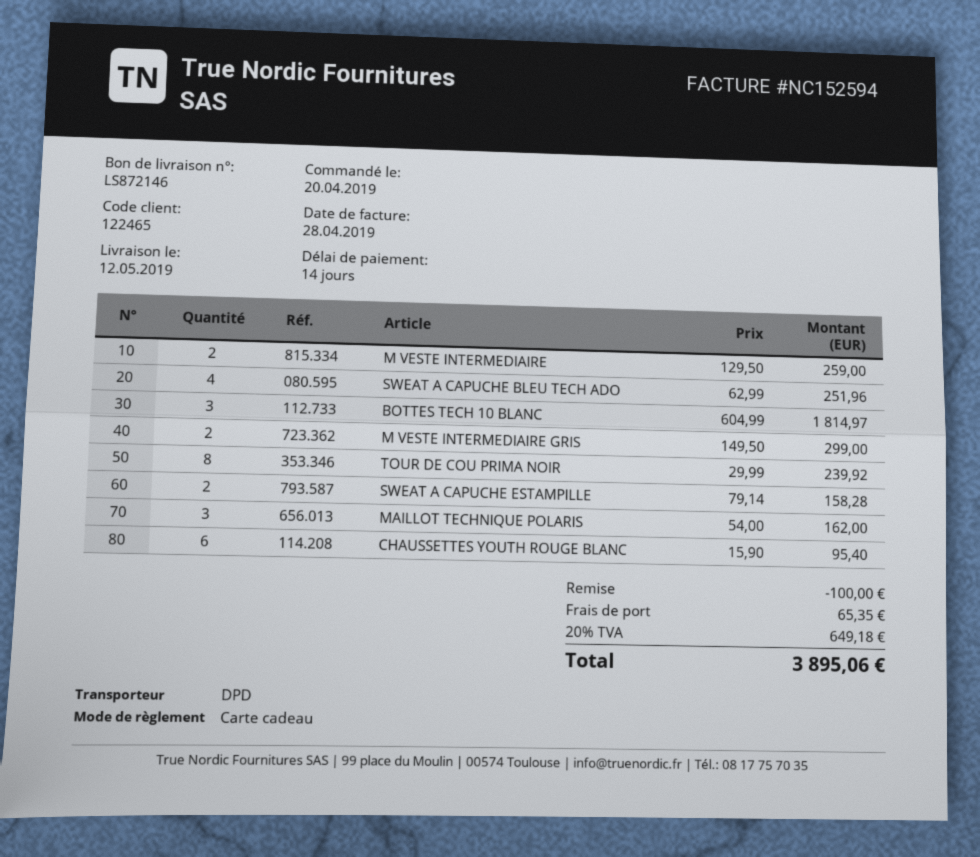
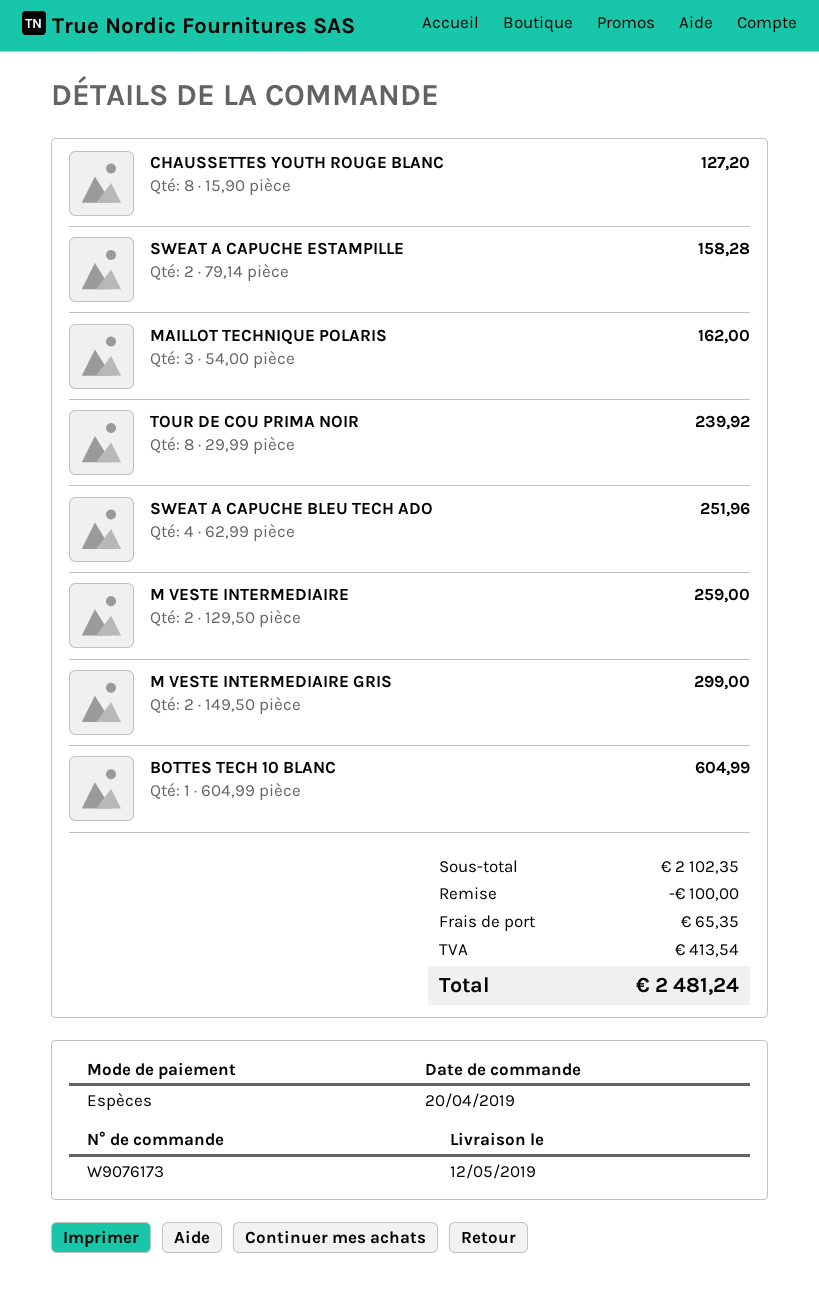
payment method: gift card -> cash
BOTTES TECH 10 BLANC: 3 x 604.99 = 1814.97 -> 1 x 604.99 = 604.99
CHAUSSETTES YOUTH ROUGE BLANC: 6 x 15.90 = 95.40 -> 8 x 15.90 = 127.20
tax: 649.18 -> 413.54
total: 3895.06 -> 2481.24

